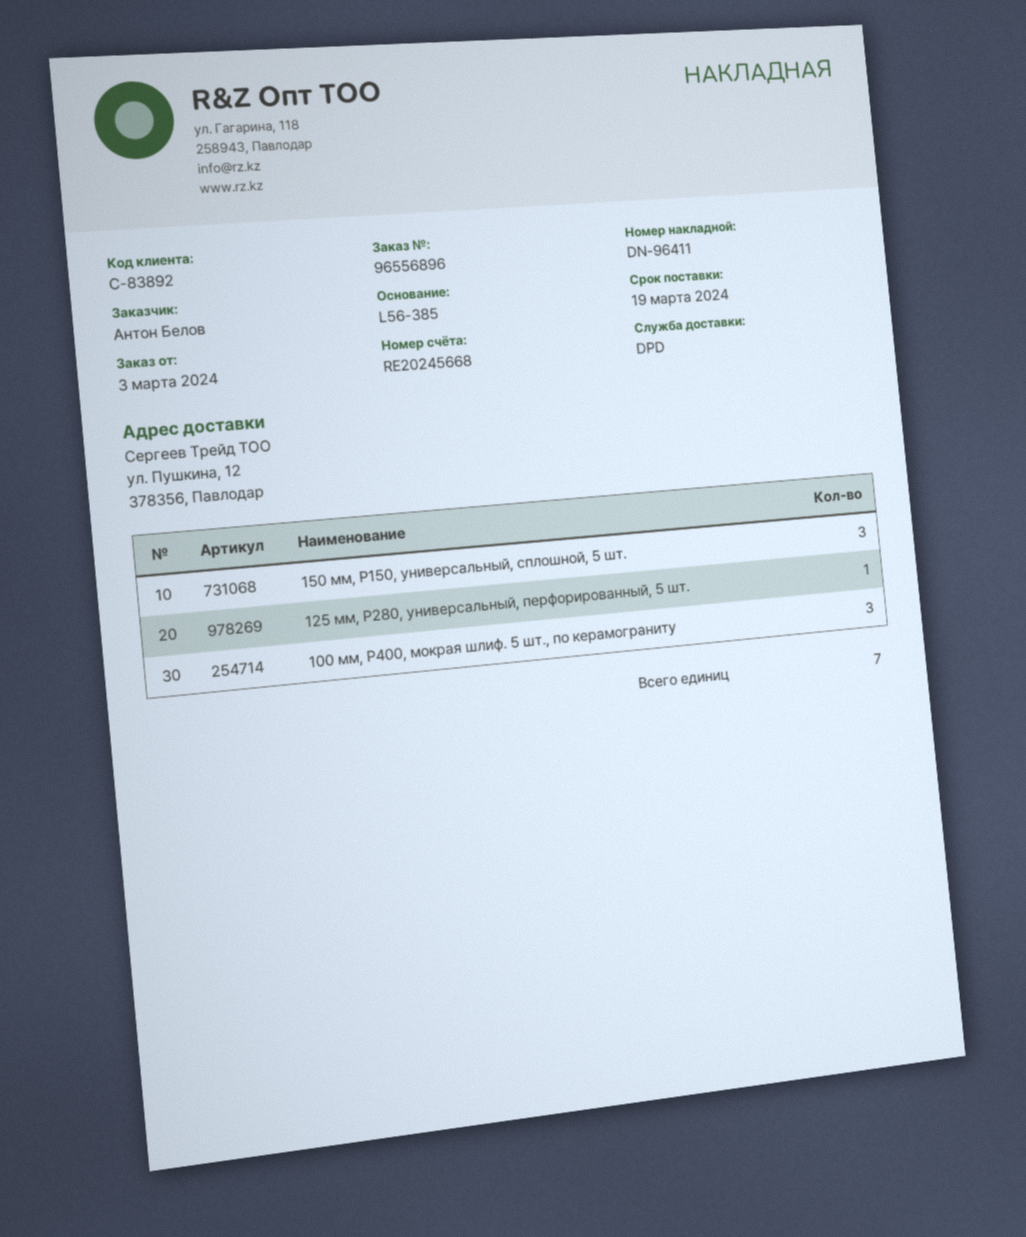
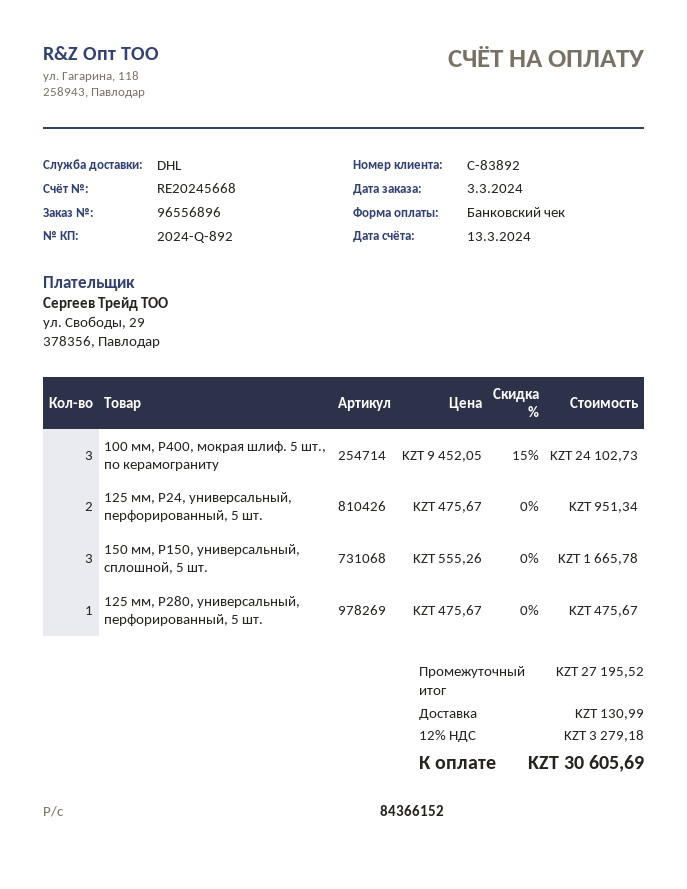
shipping method: DPD -> DHL
125 мм, P24, универсальный, перфорированный, 5 шт.: none -> 2

